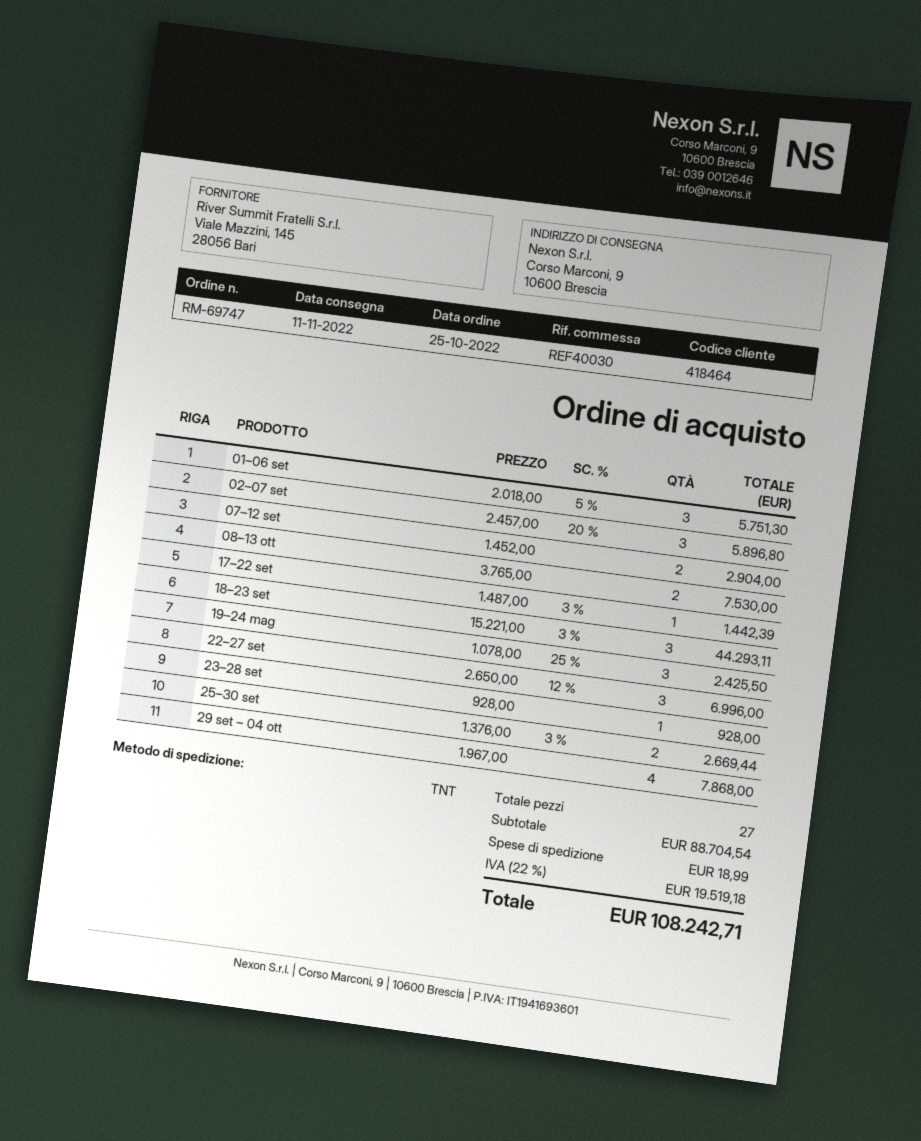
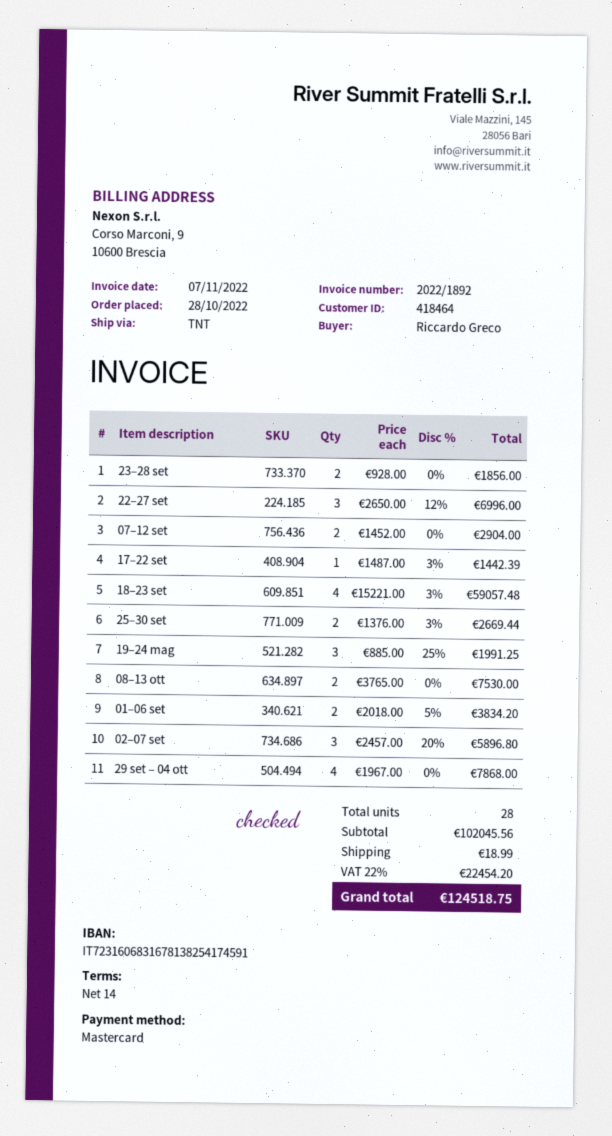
order date: 2022-10-25 -> 2022-10-28
01–06 set: 3 x 2018.00 - 5% = 5751.30 -> 2 x 2018.00 - 5% = 3834.20
18–23 set: 3 x 15221.00 - 3% = 44293.11 -> 4 x 15221.00 - 3% = 59057.48
19–24 mag: 3 x 1078.00 - 25% = 2425.50 -> 3 x 885.00 - 25% = 1991.25
23–28 set: 1 x 928.00 = 928.00 -> 2 x 928.00 = 1856.00
total quantity: 27 -> 28
subtotal: 88704.54 -> 102045.56
tax: 22% = 19519.18 -> 22% = 22454.20
total: 108242.71 -> 124518.75

